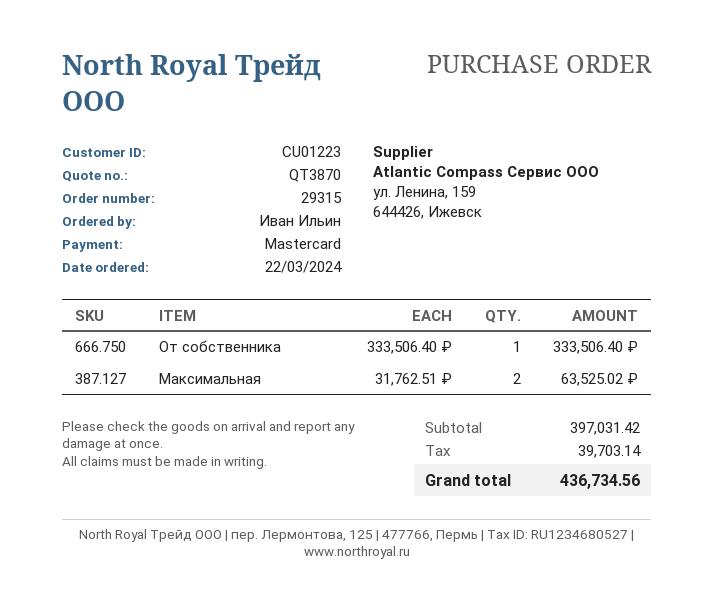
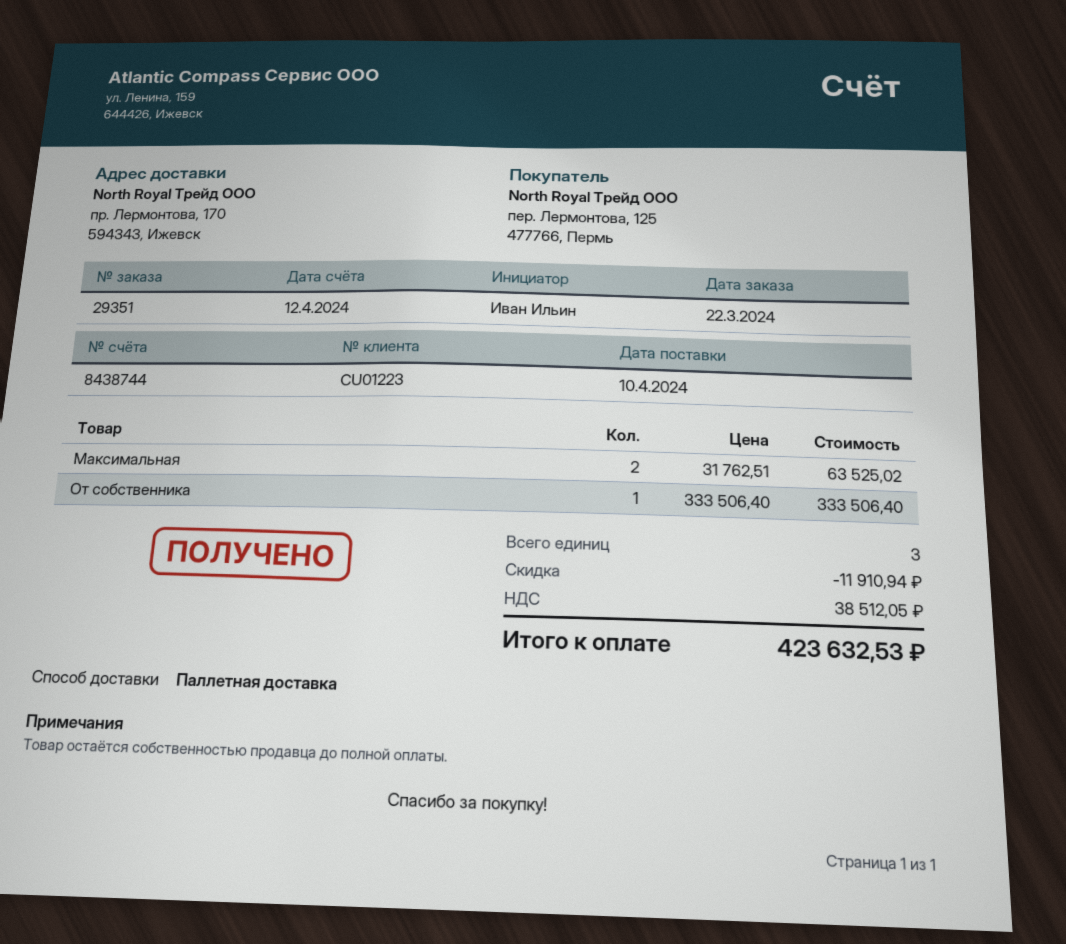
order number: 29315 -> 29351
discount: none -> 11910.94
tax: 39703.14 -> 38512.05
total: 436734.56 -> 423632.53

